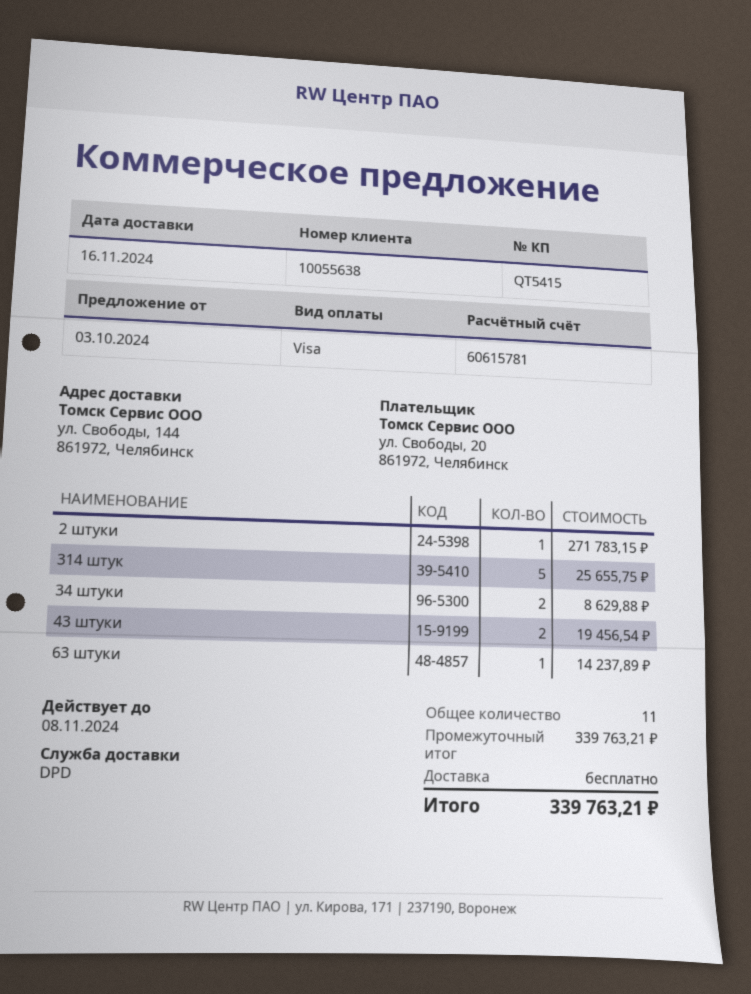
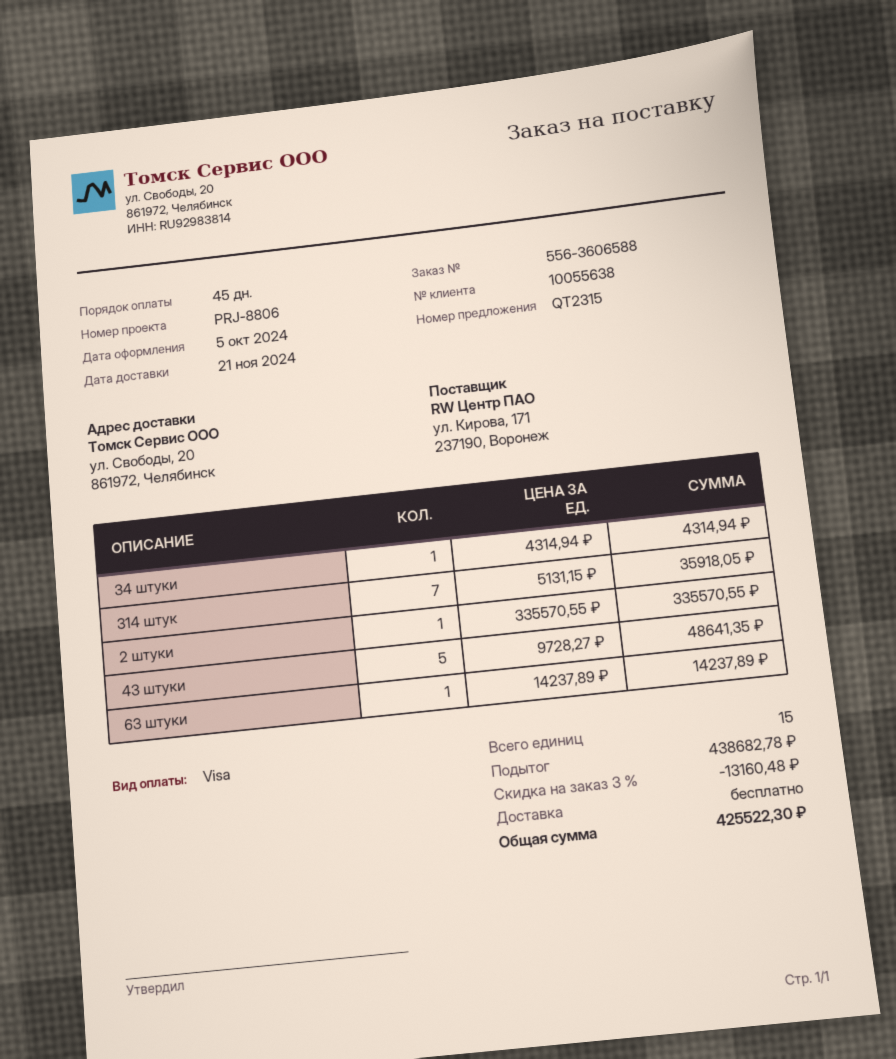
quote number: QT5415 -> QT2315
delivery date: 2024-11-16 -> 2024-11-21
ship to: ул. Свободы, 144, 861972, Челябинск -> ул. Свободы, 20, 861972, Челябинск
2 штуки: 1 for 271783.15 -> 1 for 335570.55
314 штук: 5 for 25655.75 -> 7 for 35918.05
34 штуки: 2 for 8629.88 -> 1 for 4314.94
43 штуки: 2 for 19456.54 -> 5 for 48641.35
total quantity: 11 -> 15
subtotal: 339763.21 -> 438682.78
discount: none -> 3% = 13160.48
total: 339763.21 -> 425522.30

